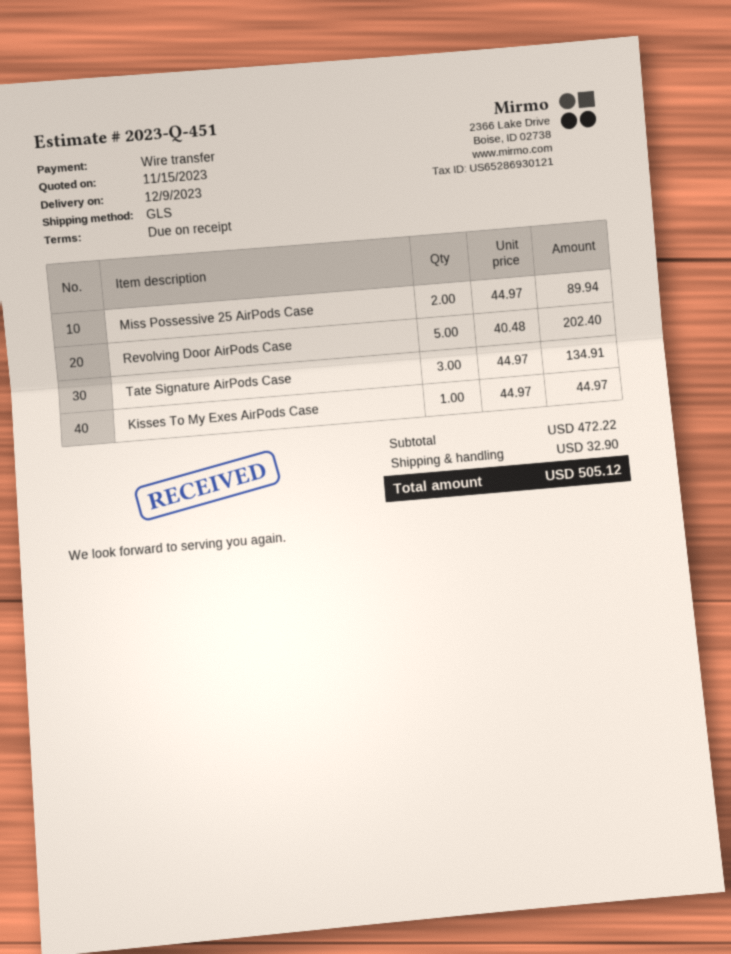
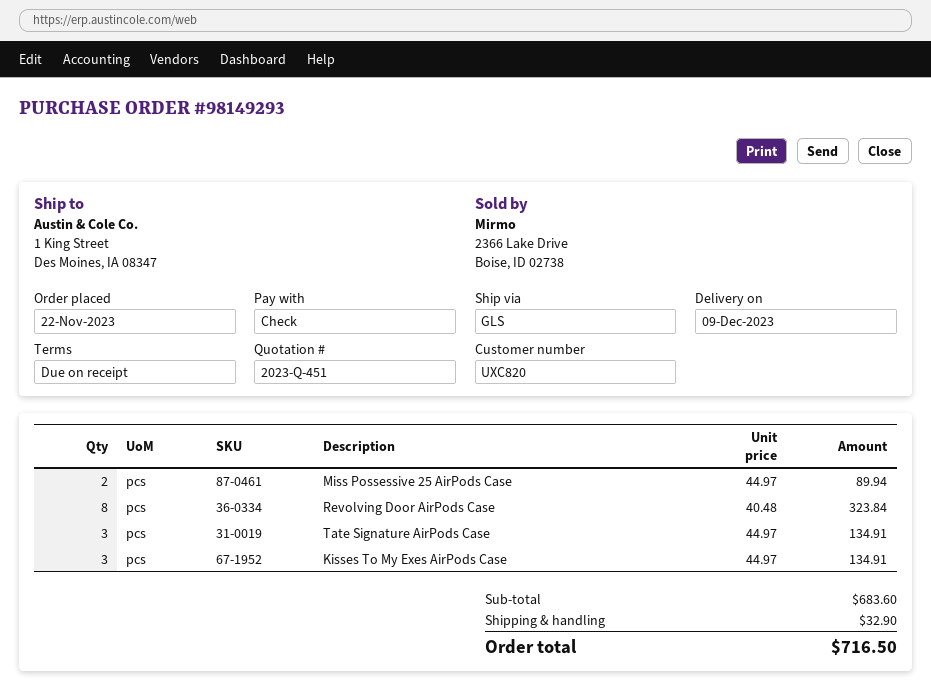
payment method: bank transfer -> cheque
Revolving Door AirPods Case: 5 x 40.48 = 202.40 -> 8 x 40.48 = 323.84
Kisses To My Exes AirPods Case: 1 x 44.97 = 44.97 -> 3 x 44.97 = 134.91
subtotal: 472.22 -> 683.60
total: 505.12 -> 716.50

